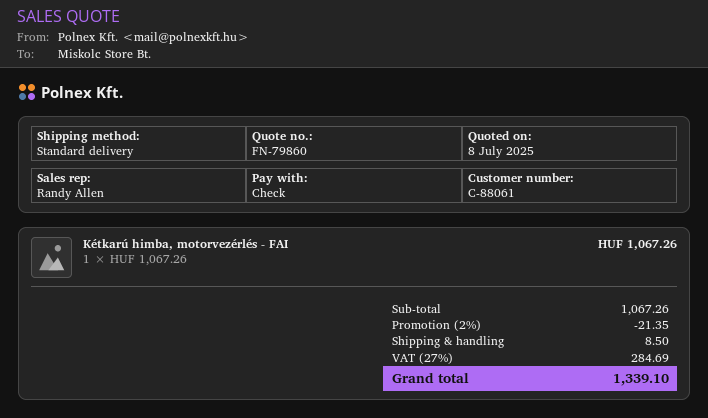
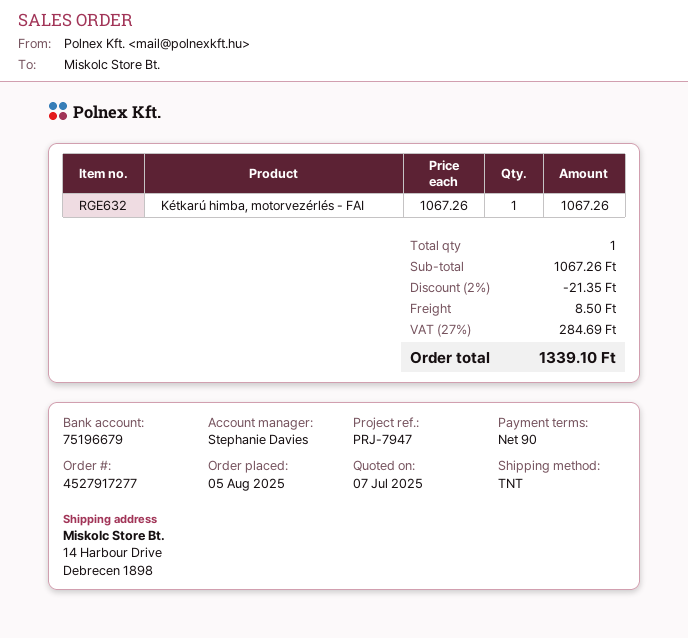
quote date: 2025-07-08 -> 2025-07-07
sales rep: Randy Allen -> Stephanie Davies
shipping method: standard -> TNT

